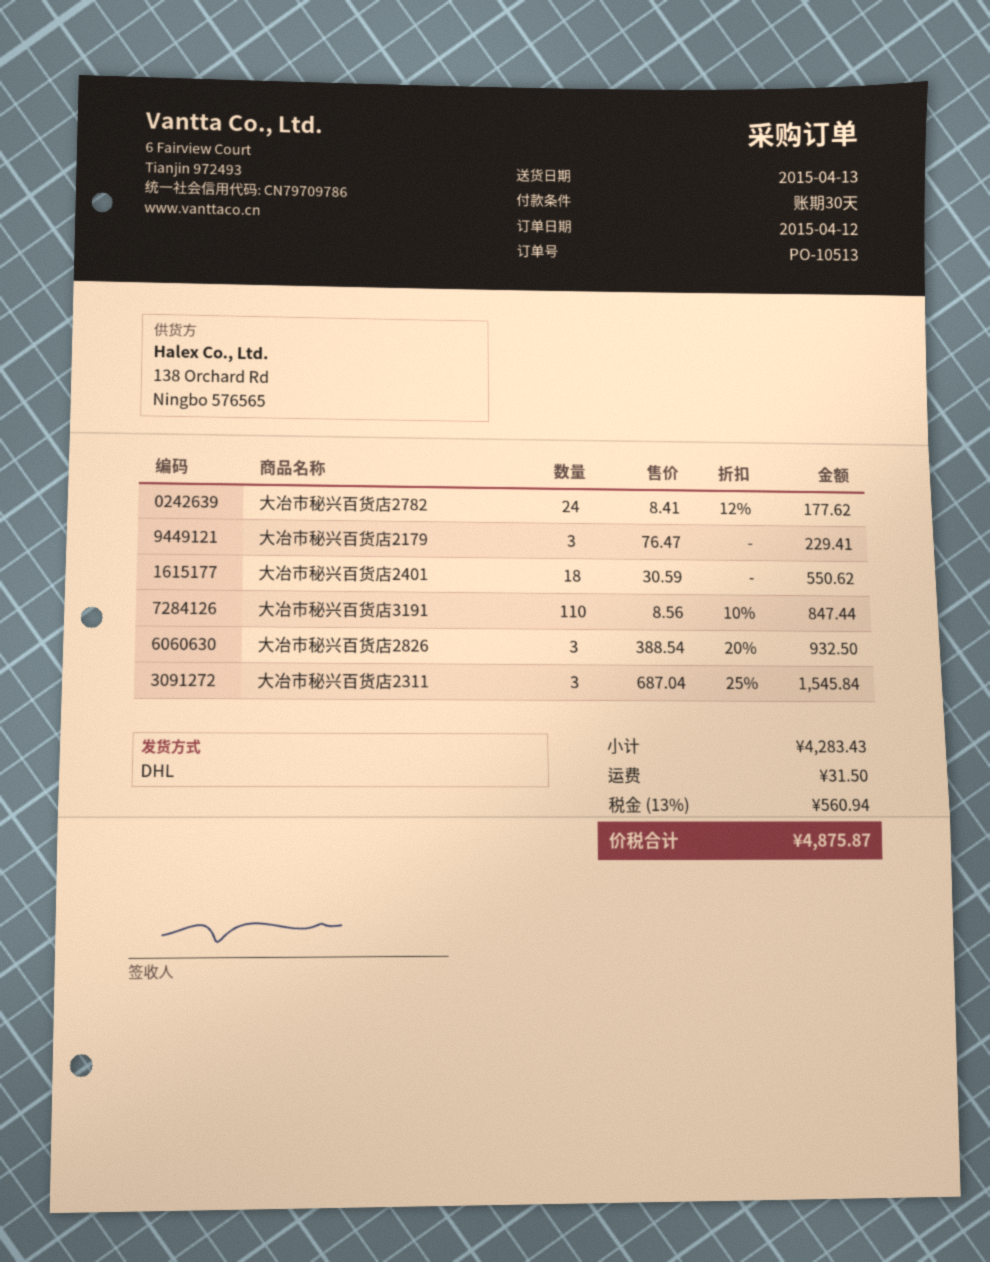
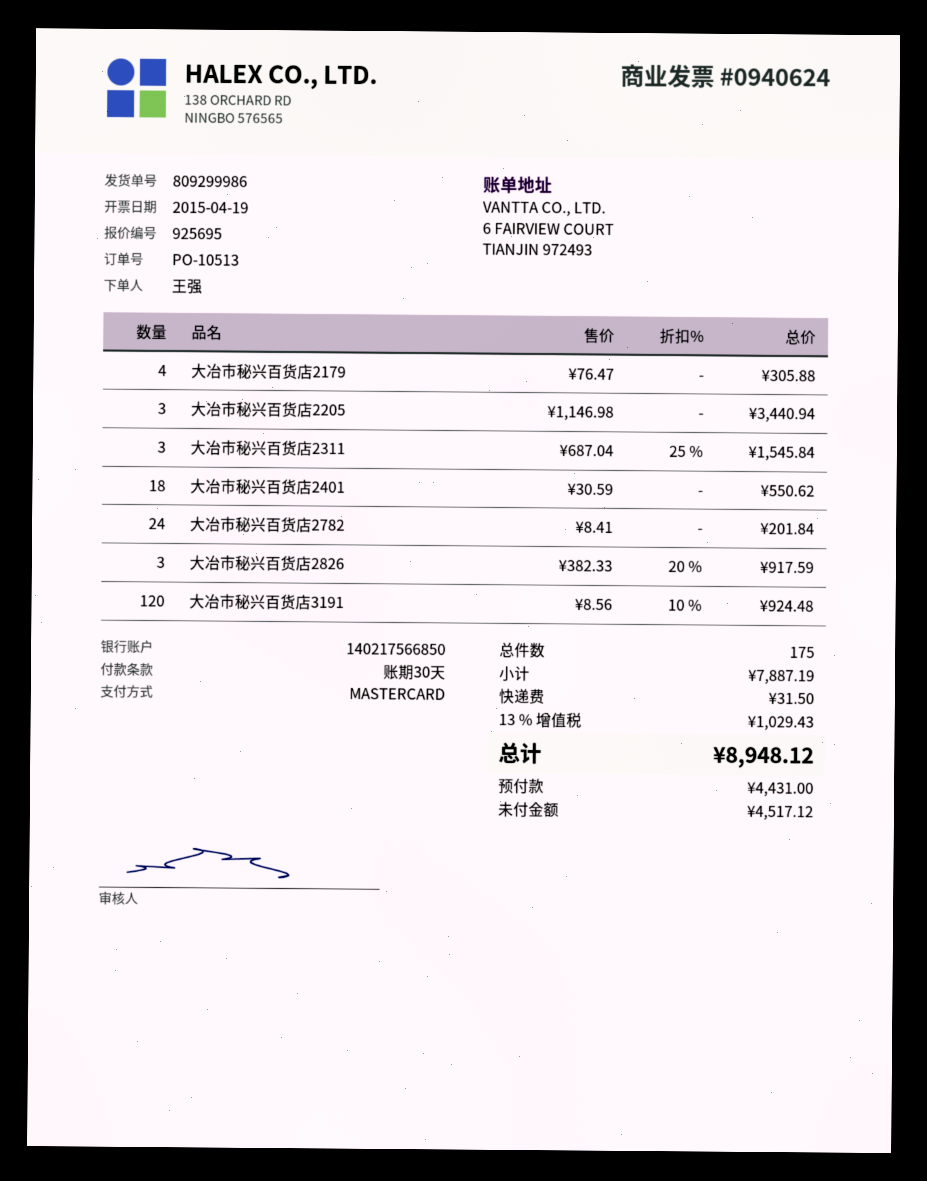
大冶市秘兴百货店2782: 24 x 8.41 - 12% = 177.62 -> 24 x 8.41 = 201.84
大冶市秘兴百货店2179: 3 x 76.47 = 229.41 -> 4 x 76.47 = 305.88
大冶市秘兴百货店3191: 110 x 8.56 - 10% = 847.44 -> 120 x 8.56 - 10% = 924.48
大冶市秘兴百货店2826: 3 x 388.54 - 20% = 932.50 -> 3 x 382.33 - 20% = 917.59
大冶市秘兴百货店2205: none -> 3 x 1146.98 = 3440.94
subtotal: 4283.43 -> 7887.19
tax: 13% = 560.94 -> 13% = 1029.43
total: 4875.87 -> 8948.12

